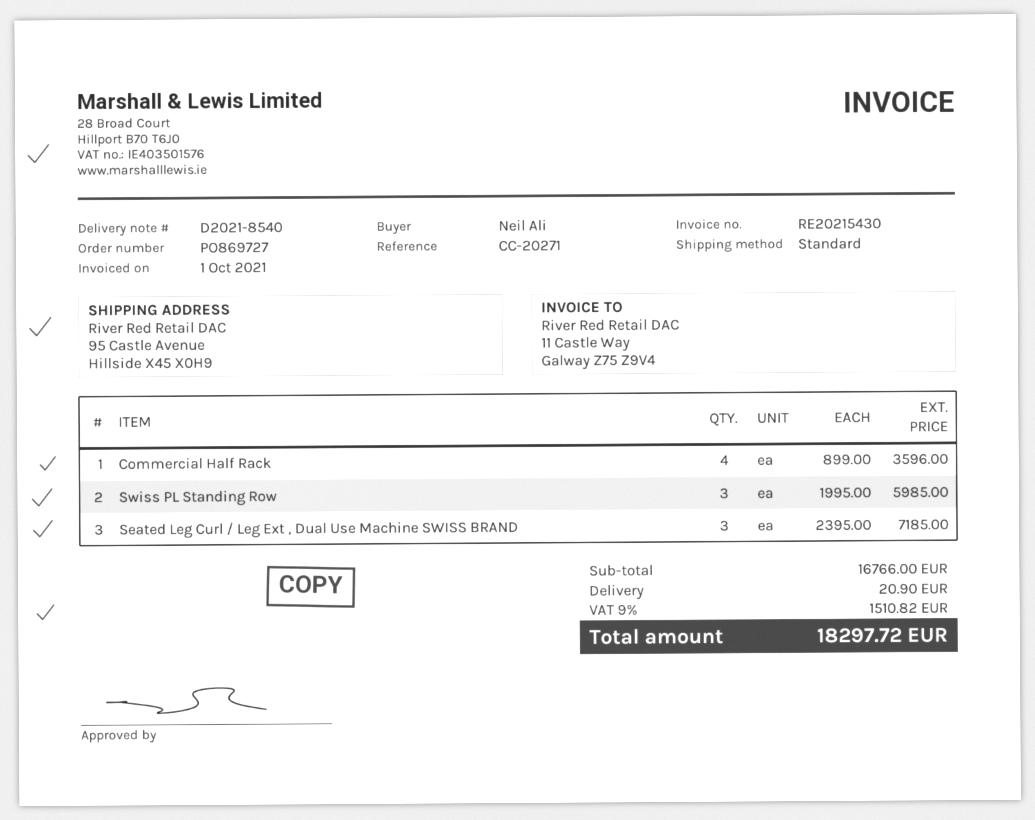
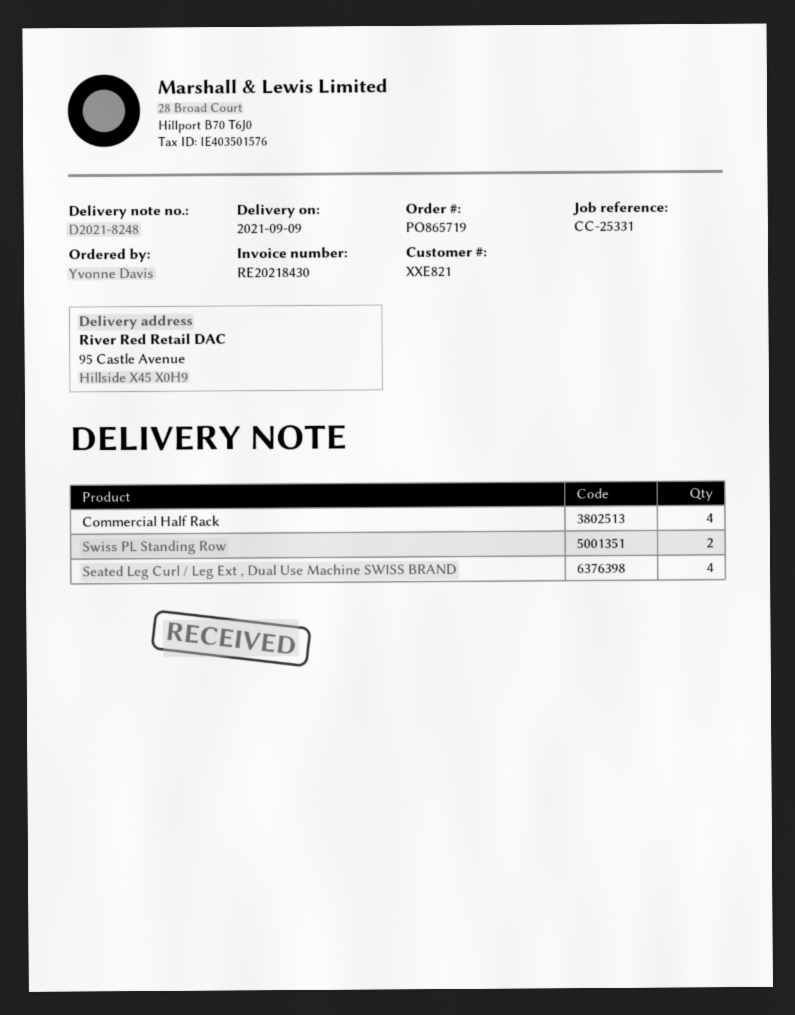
order number: PO869727 -> PO865719
delivery note number: D2021-8540 -> D2021-8248
invoice number: RE20215430 -> RE20218430
reference: CC-20271 -> CC-25331
ordered by: Neil Ali -> Yvonne Davis
Swiss PL Standing Row: 3 -> 2
Seated Leg Curl / Leg Ext , Dual Use Machine SWISS BRAND: 3 -> 4

